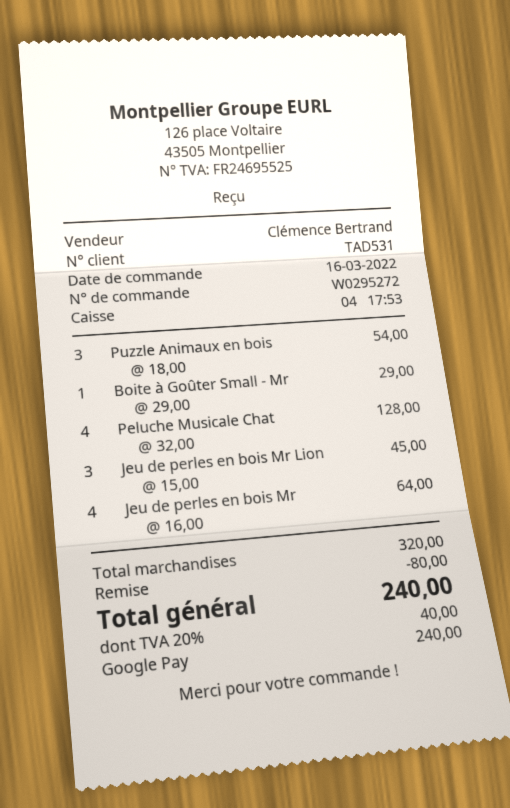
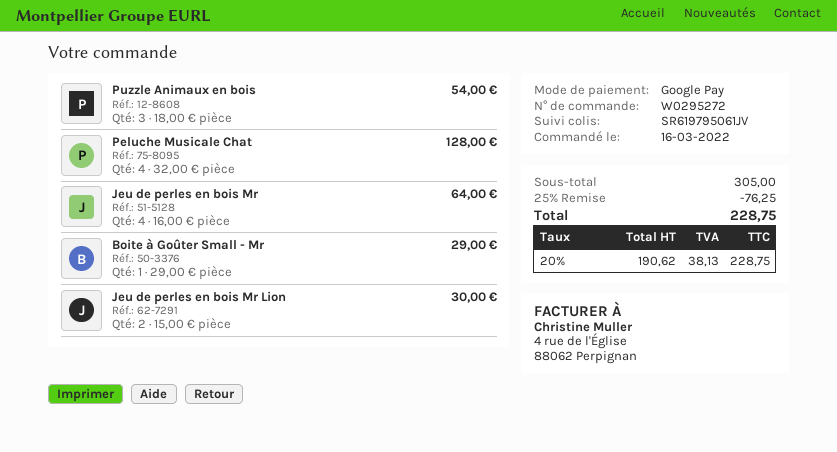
Jeu de perles en bois Mr Lion: 3 x 15.00 = 45.00 -> 2 x 15.00 = 30.00
subtotal: 320.00 -> 305.00
discount: 80.00 -> 76.25
tax: 20% = 40.00 -> 20% = 38.13
total: 240.00 -> 228.75

